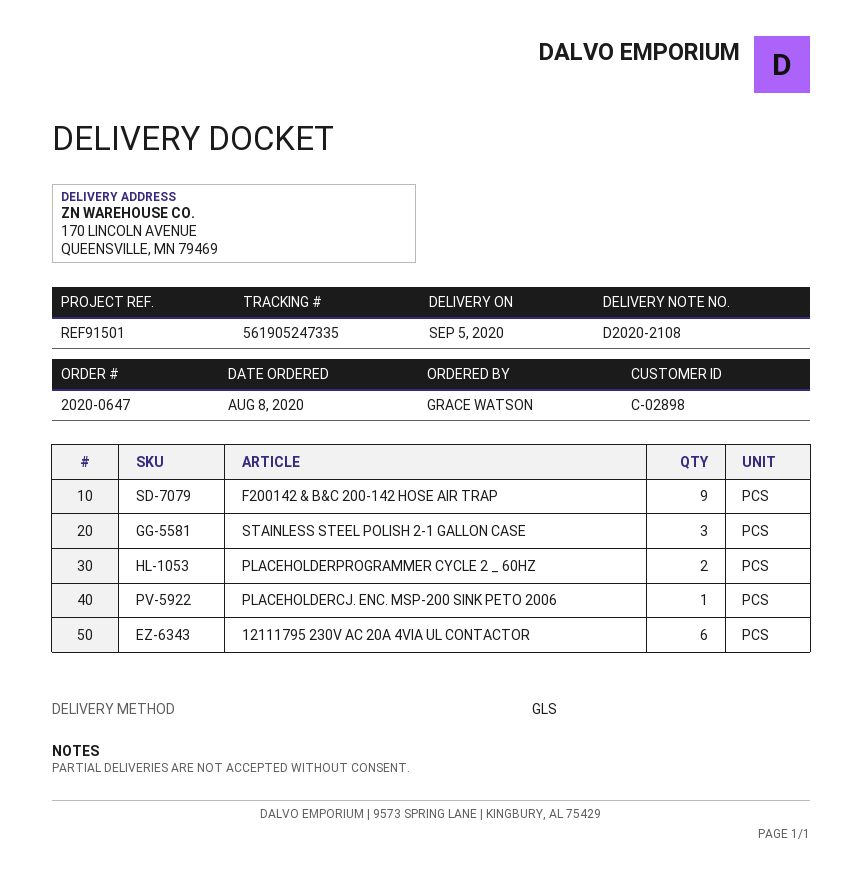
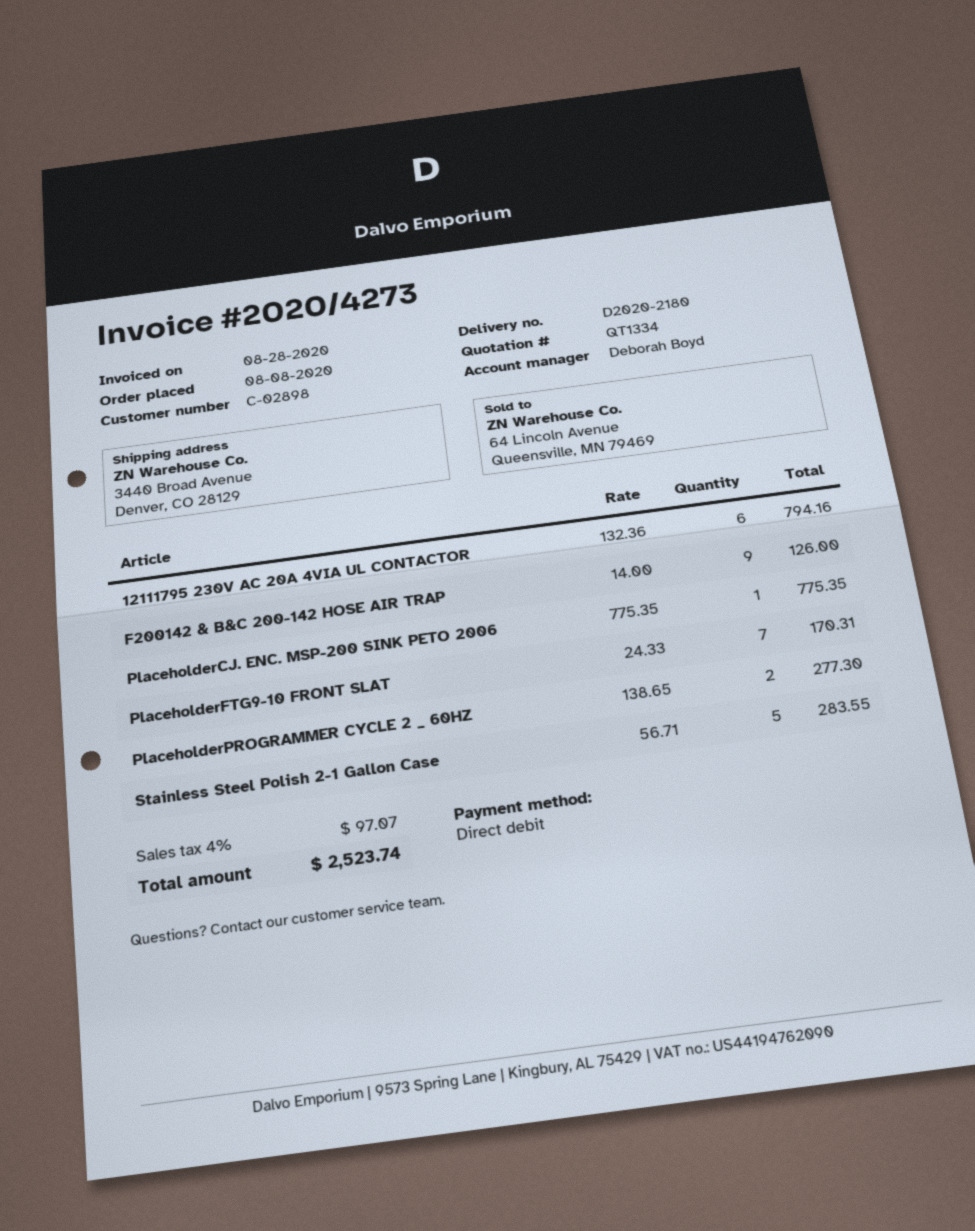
delivery note number: D2020-2108 -> D2020-2180
ship to: 170 LINCOLN AVENUE, QUEENSVILLE, MN 79469 -> 3440 Broad Avenue, Denver, CO 28129
STAINLESS STEEL POLISH 2-1 GALLON CASE: 3 -> 5
PlaceholderFTG9-10 FRONT SLAT: none -> 7

